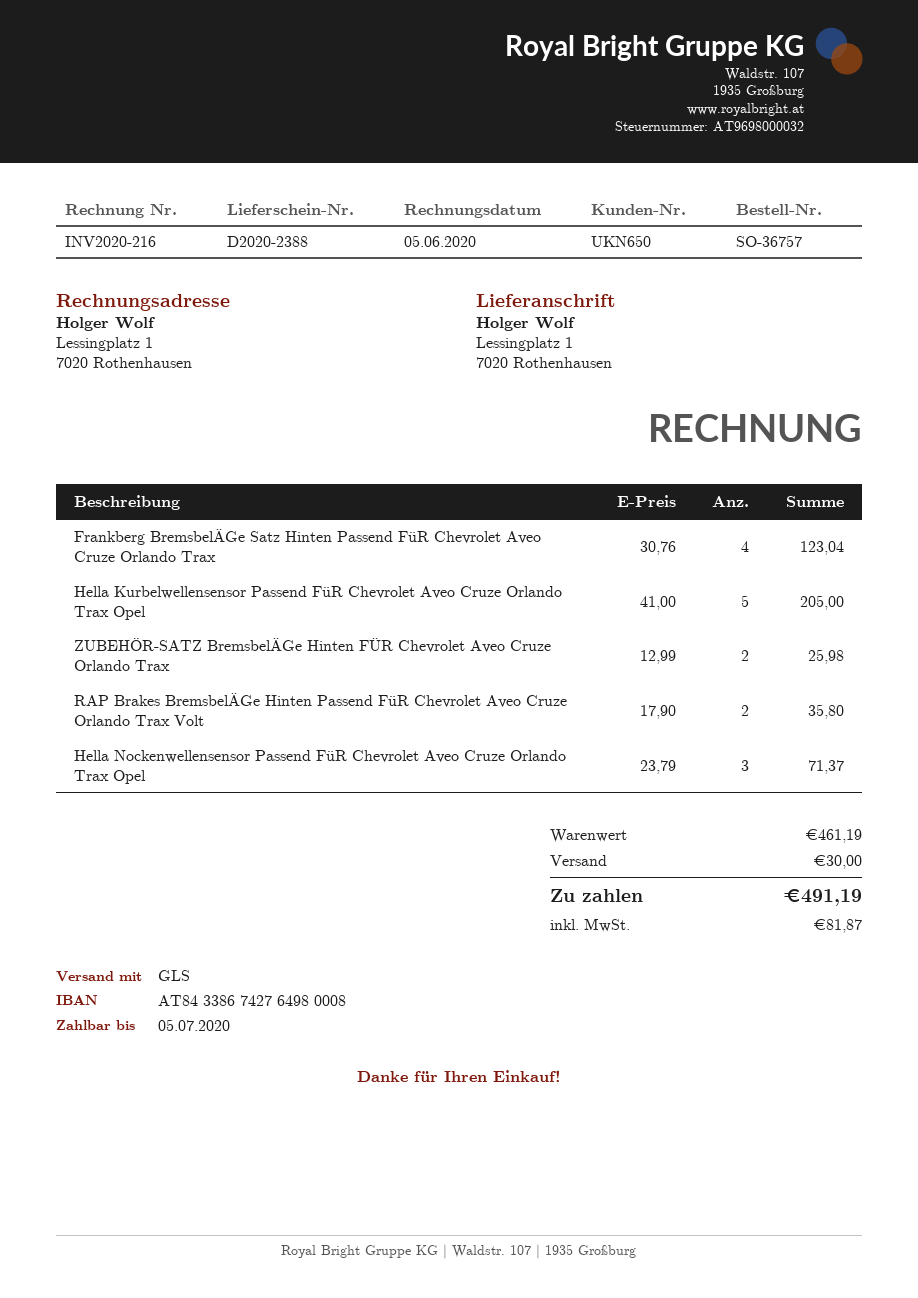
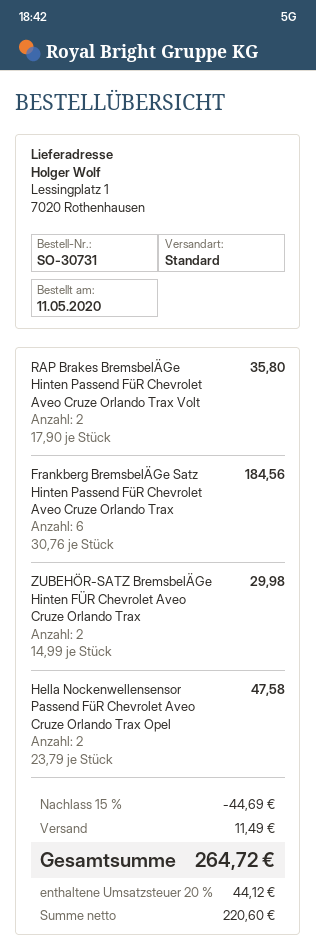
order number: SO-36757 -> SO-30731
shipping method: GLS -> standard
Frankberg BremsbelÄGe Satz Hinten Passend FüR Chevrolet Aveo Cruze Orlando Trax: 4 x 30.76 = 123.04 -> 6 x 30.76 = 184.56
Hella Kurbelwellensensor Passend FüR Chevrolet Aveo Cruze Orlando Trax Opel: 5 x 41.00 = 205.00 -> none
ZUBEHÖR-SATZ BremsbelÄGe Hinten FÜR Chevrolet Aveo Cruze Orlando Trax: 2 x 12.99 = 25.98 -> 2 x 14.99 = 29.98
Hella Nockenwellensensor Passend FüR Chevrolet Aveo Cruze Orlando Trax Opel: 3 x 23.79 = 71.37 -> 2 x 23.79 = 47.58
discount: none -> 15% = 44.69
shipping: 30.00 -> 11.49
tax: 81.87 -> 44.12
total: 491.19 -> 264.72

